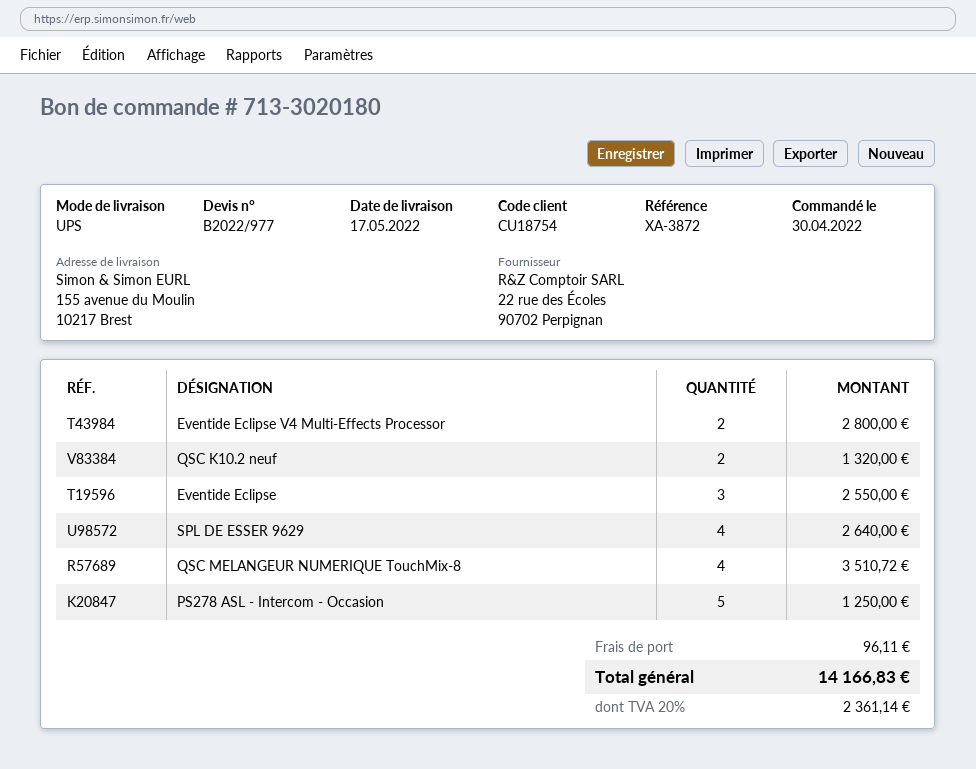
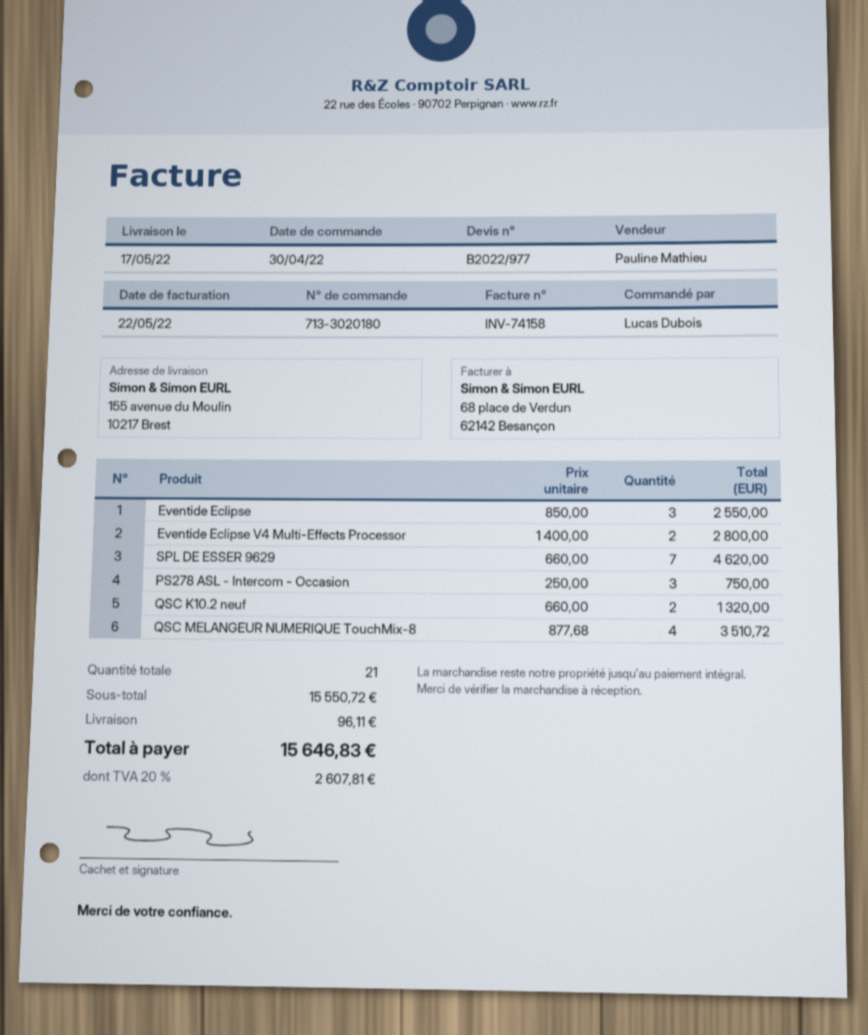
SPL DE ESSER 9629: 4 for 2640.00 -> 7 for 4620.00
PS278 ASL - Intercom - Occasion: 5 for 1250.00 -> 3 for 750.00
tax: 20% = 2361.14 -> 20% = 2607.81
total: 14166.83 -> 15646.83

